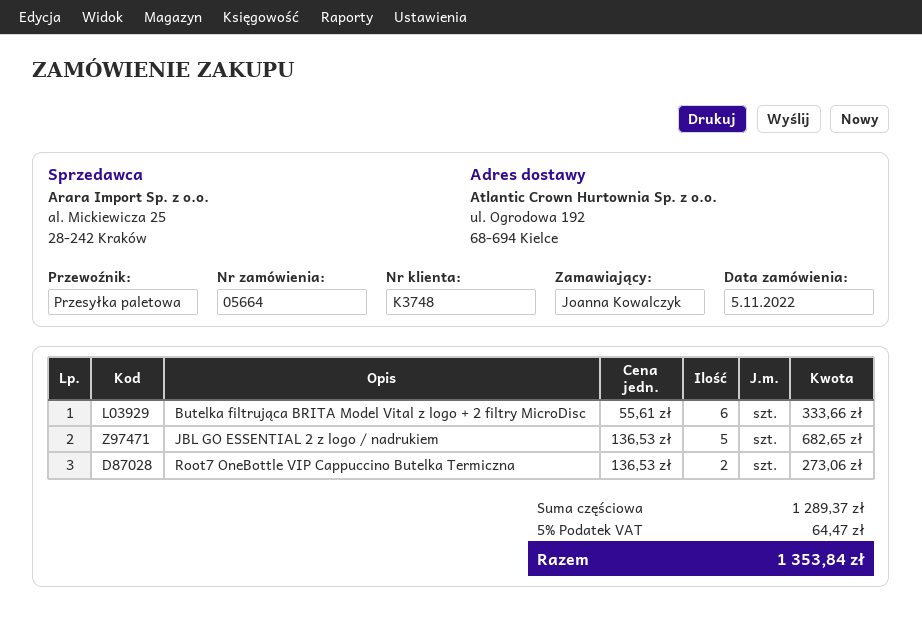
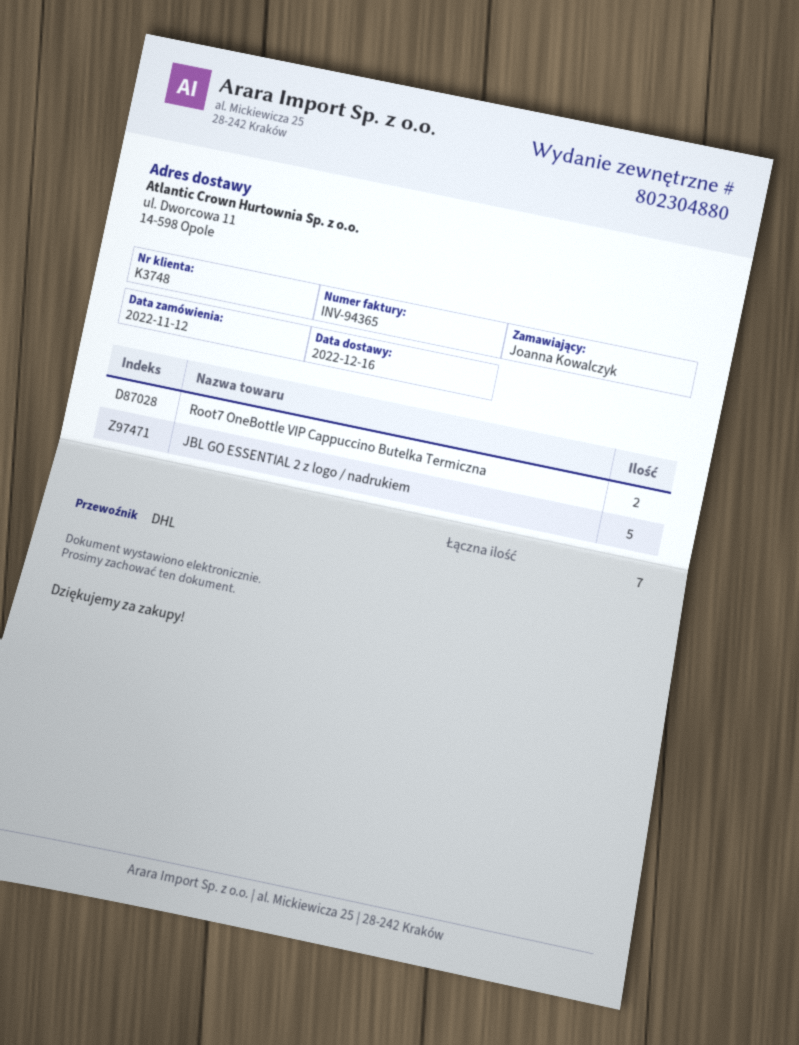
order date: 2022-11-05 -> 2022-11-12
shipping method: pallet freight -> DHL
ship to: ul. Ogrodowa 192, 68-694 Kielce -> ul. Dworcowa 11, 14-598 Opole
Butelka filtrująca BRITA Model Vital z logo + 2 filtry MicroDisc: 6 -> none

